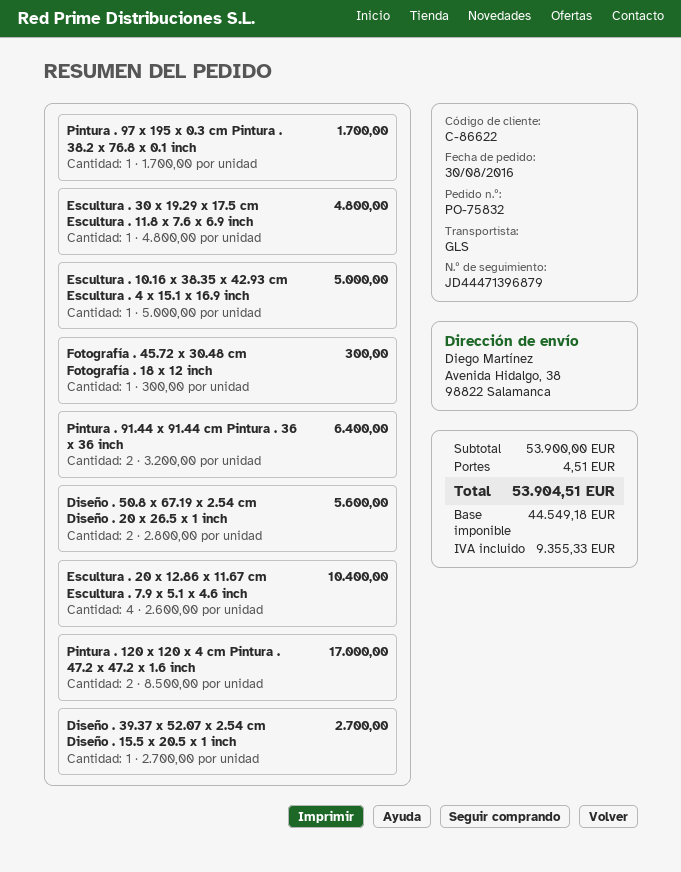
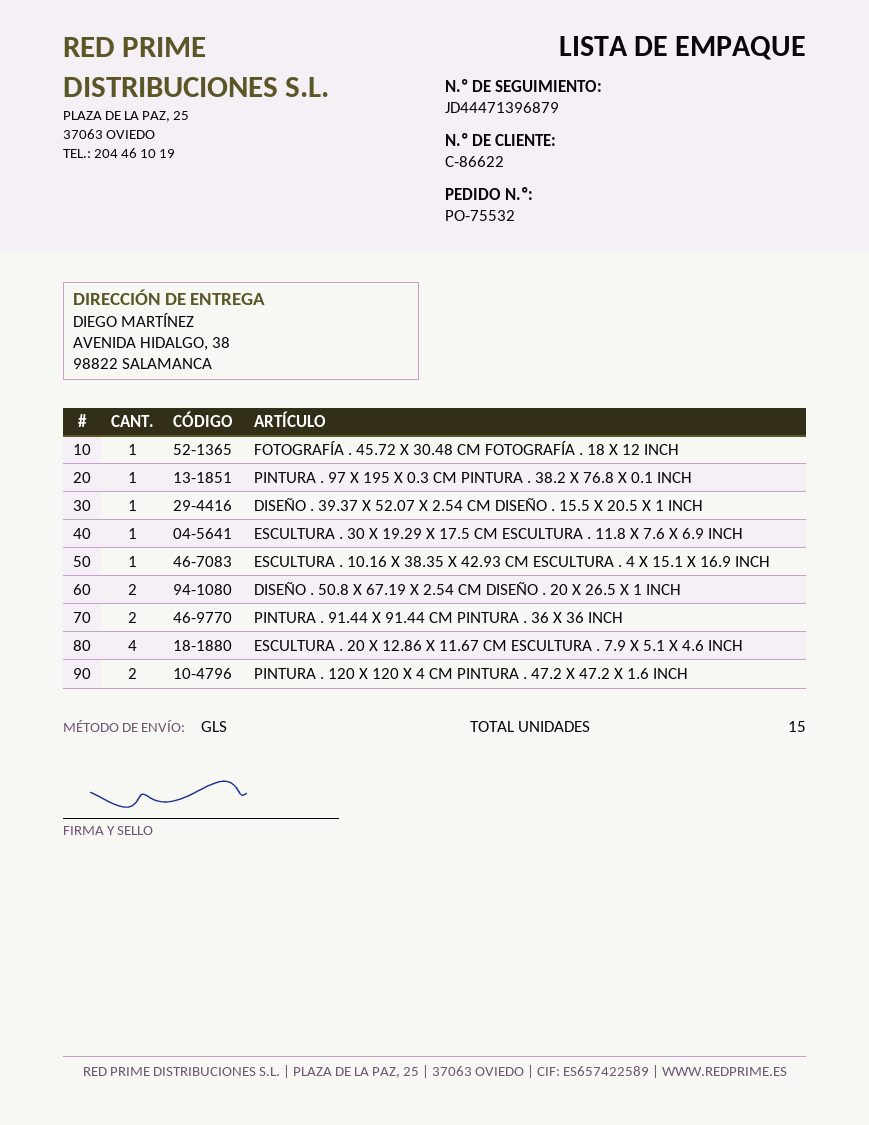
order number: PO-75832 -> PO-75532

